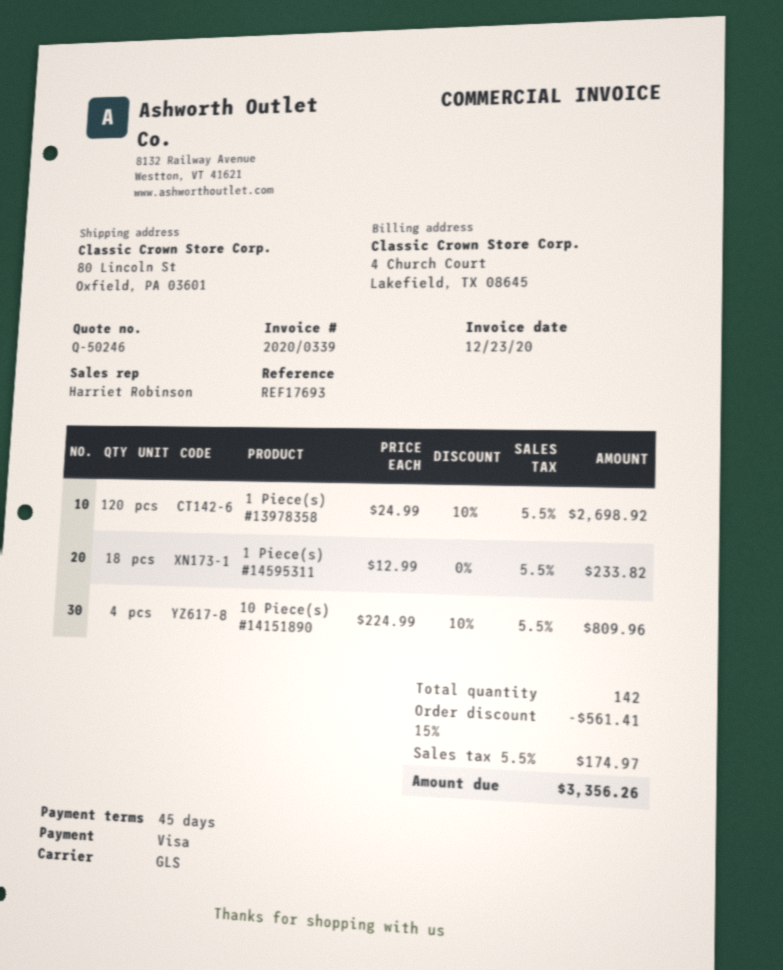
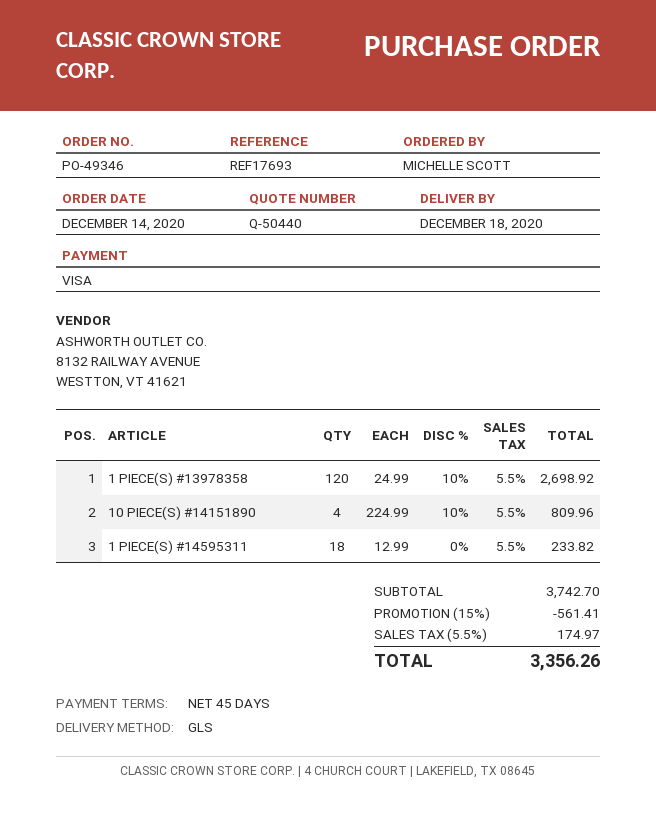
quote number: Q-50246 -> Q-50440

